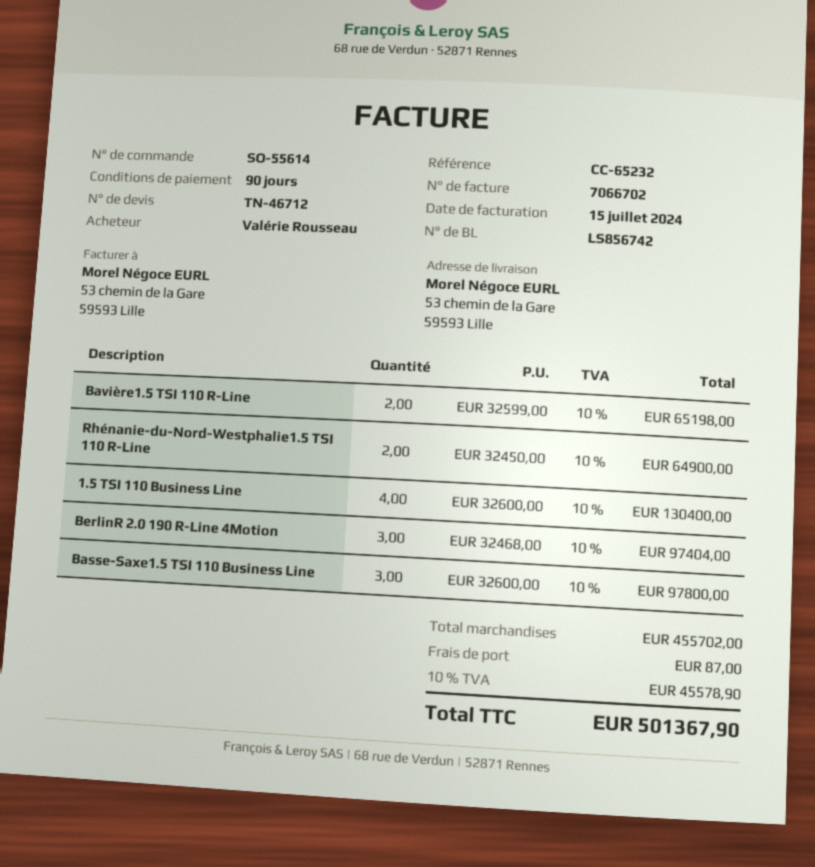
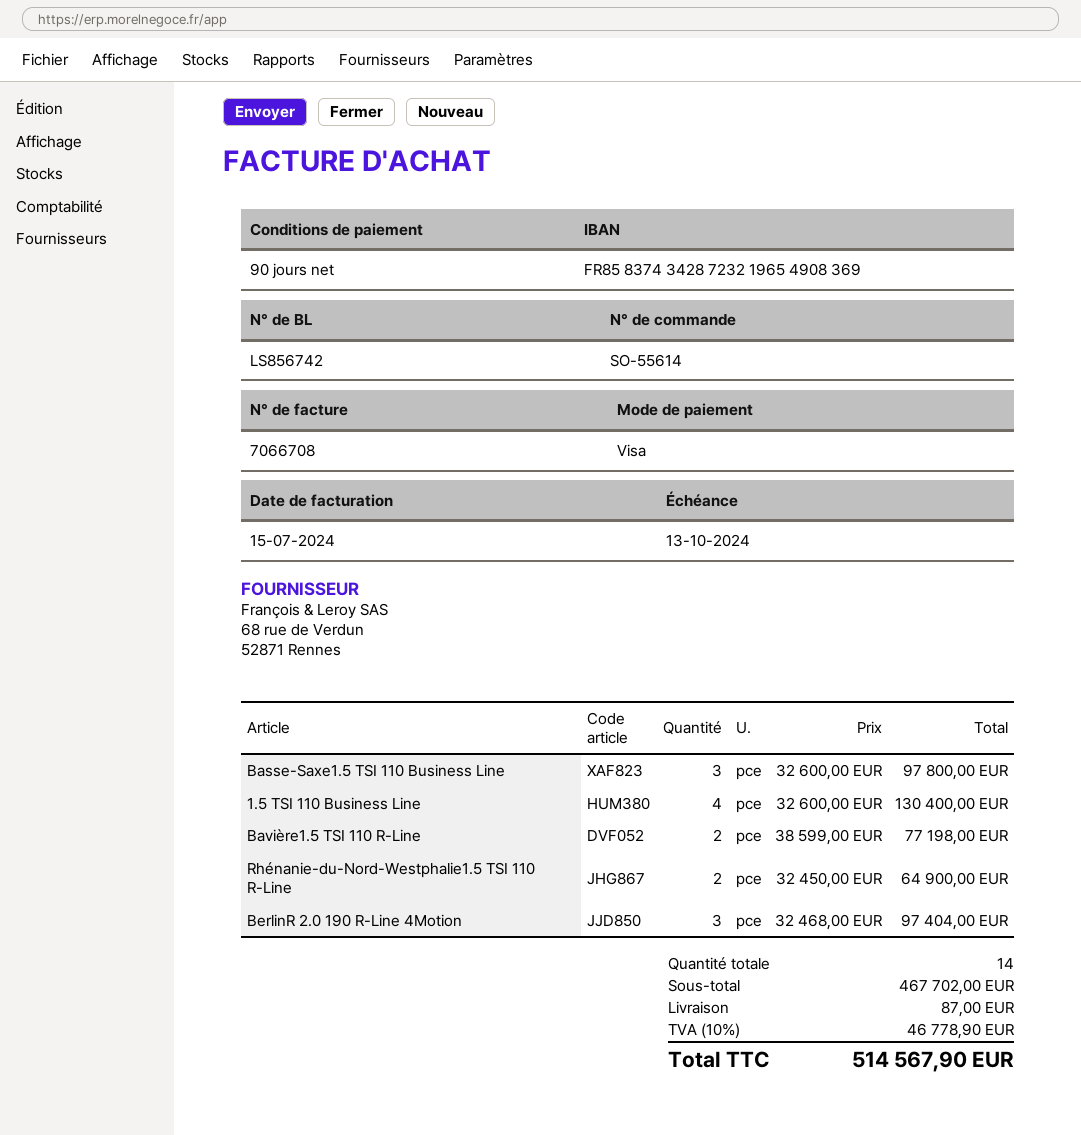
invoice number: 7066702 -> 7066708
Bavière1.5 TSI 110 R-Line: 2 x 32599.00 = 65198.00 -> 2 x 38599.00 = 77198.00
subtotal: 455702.00 -> 467702.00
tax: 10% = 45578.90 -> 10% = 46778.90
total: 501367.90 -> 514567.90

